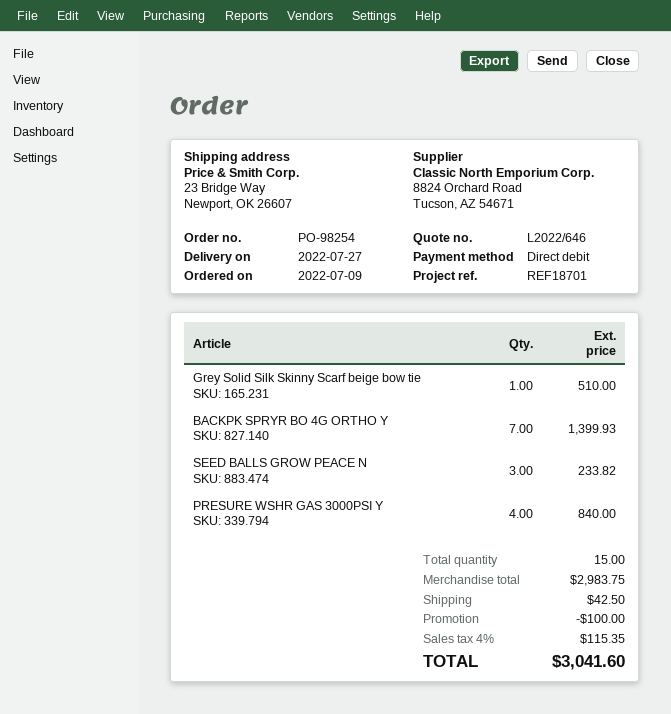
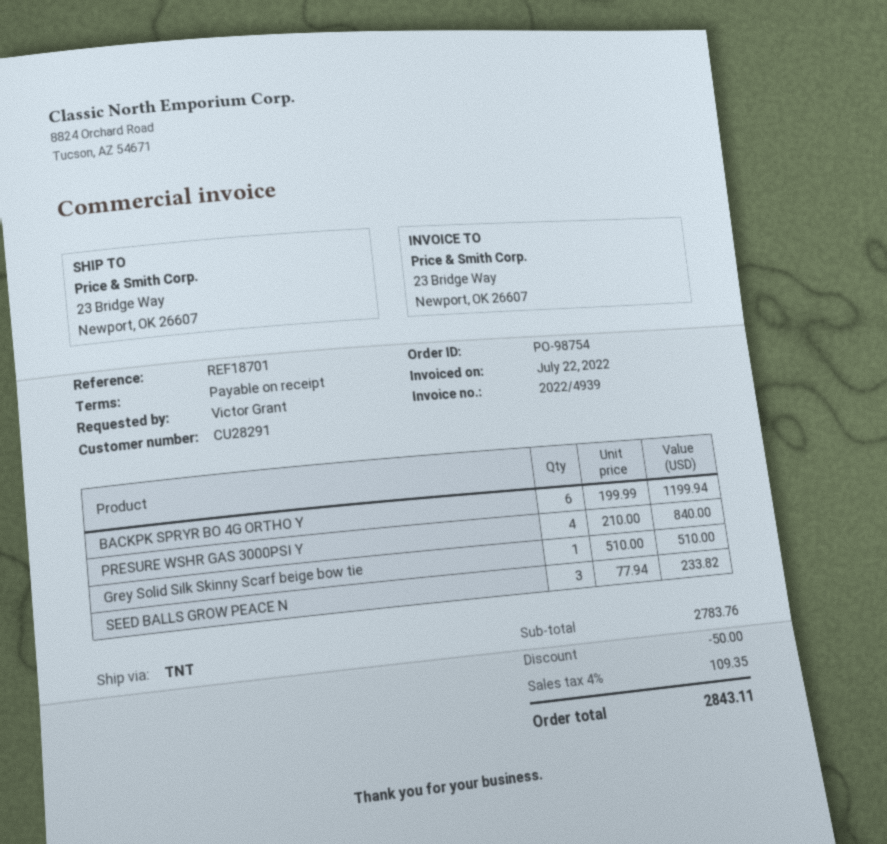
order number: PO-98254 -> PO-98754
BACKPK SPRYR BO 4G ORTHO Y: 7 for 1399.93 -> 6 for 1199.94
subtotal: 2983.75 -> 2783.76
discount: 100.00 -> 50.00
shipping: 42.50 -> none
tax: 4% = 115.35 -> 4% = 109.35
total: 3041.60 -> 2843.11

